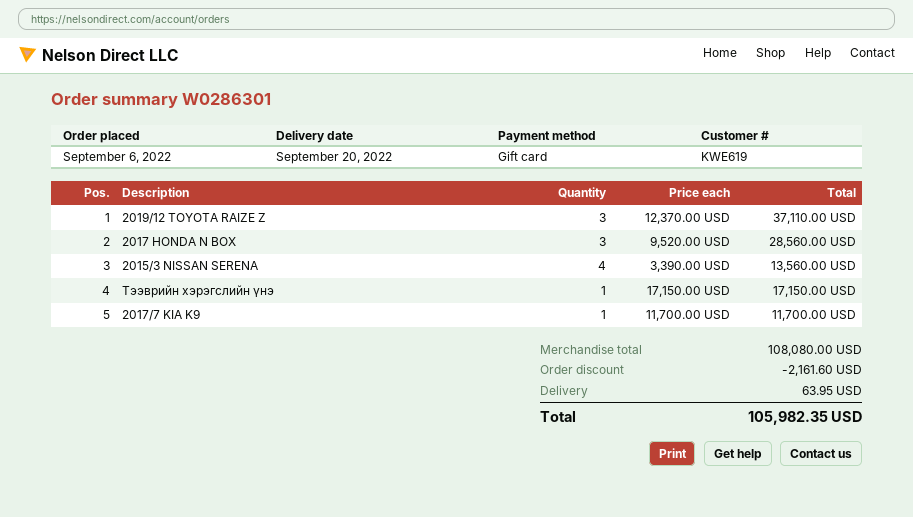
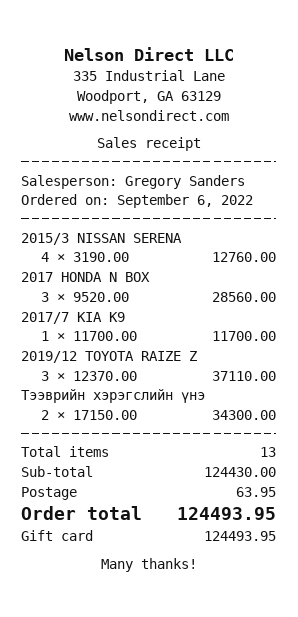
2015/3 NISSAN SERENA: 4 x 3390.00 = 13560.00 -> 4 x 3190.00 = 12760.00
Тээврийн хэрэгслийн үнэ: 1 x 17150.00 = 17150.00 -> 2 x 17150.00 = 34300.00
subtotal: 108080.00 -> 124430.00
discount: 2161.60 -> none
total: 105982.35 -> 124493.95

